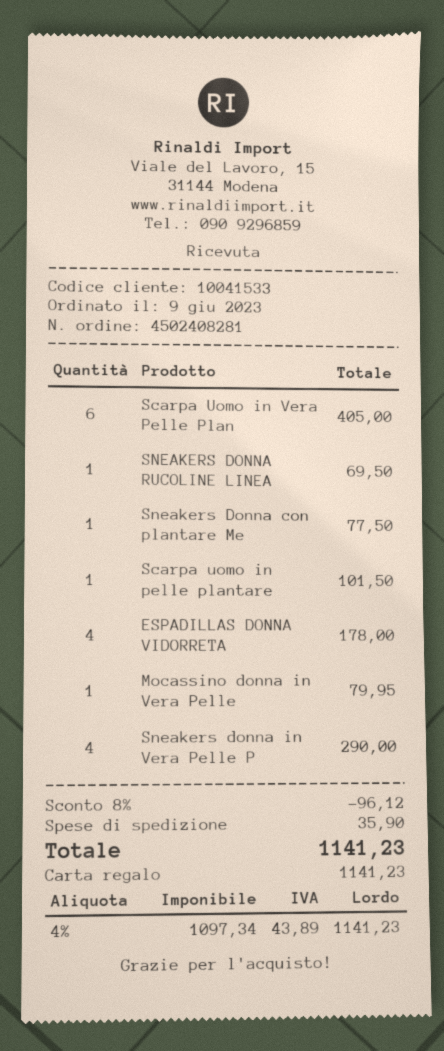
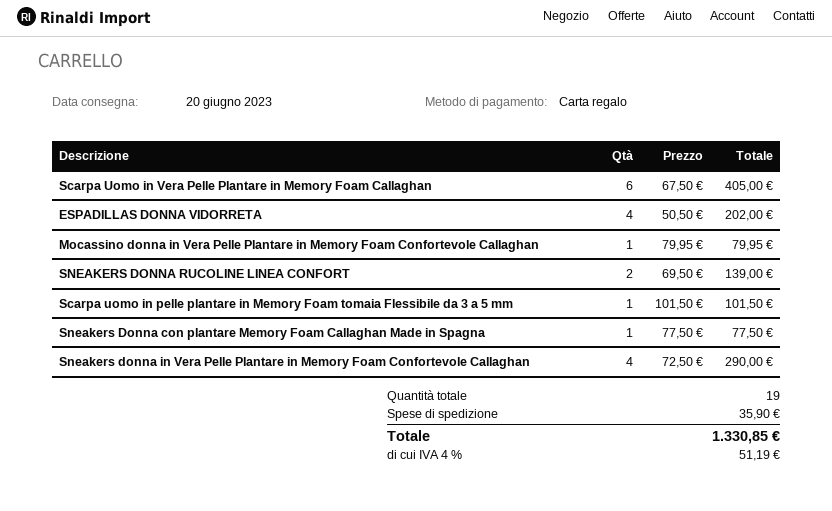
SNEAKERS DONNA RUCOLINE LINEA: 1 for 69.50 -> 2 for 139.00
ESPADILLAS DONNA VIDORRETA: 4 for 178.00 -> 4 for 202.00
discount: 8% = 96.12 -> none
tax: 4% = 43.89 -> 4% = 51.19
total: 1141.23 -> 1330.85

